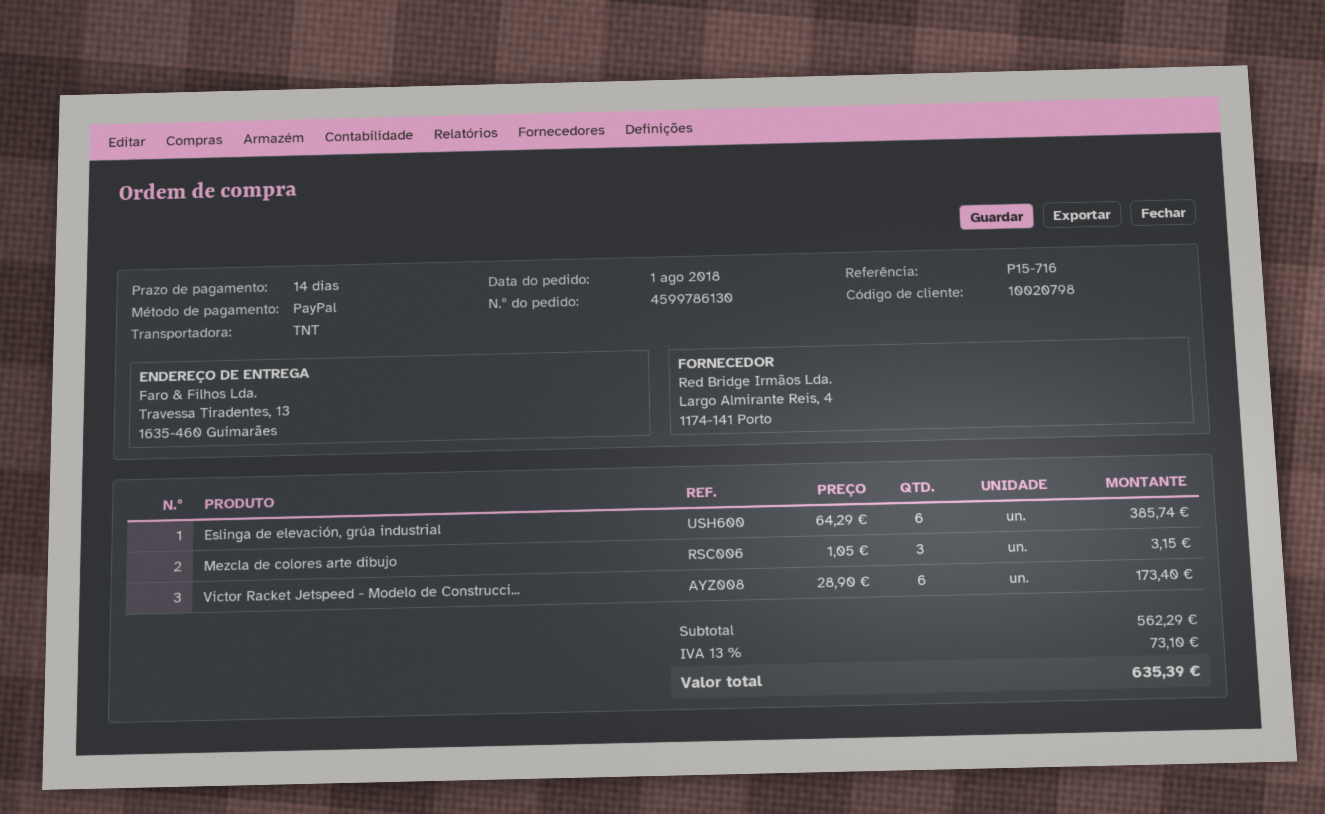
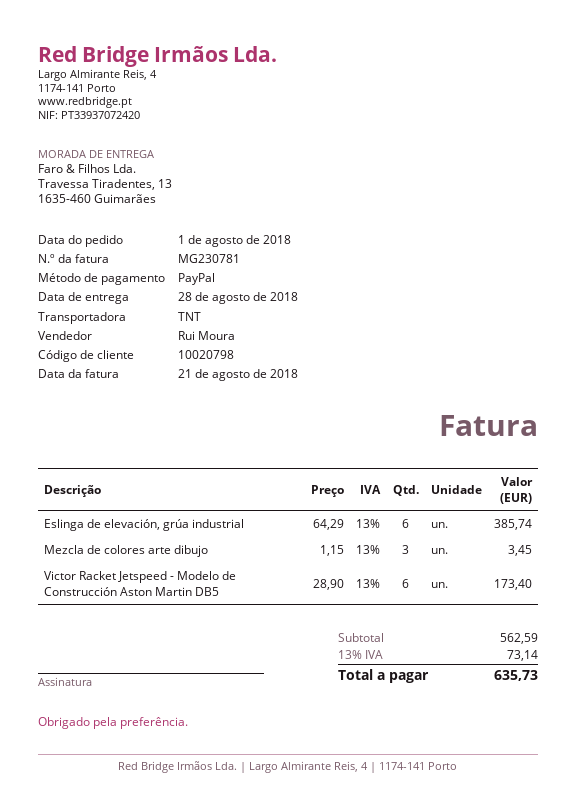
Mezcla de colores arte dibujo: 3 x 1.05 = 3.15 -> 3 x 1.15 = 3.45
subtotal: 562.29 -> 562.59
tax: 13% = 73.10 -> 13% = 73.14
total: 635.39 -> 635.73

